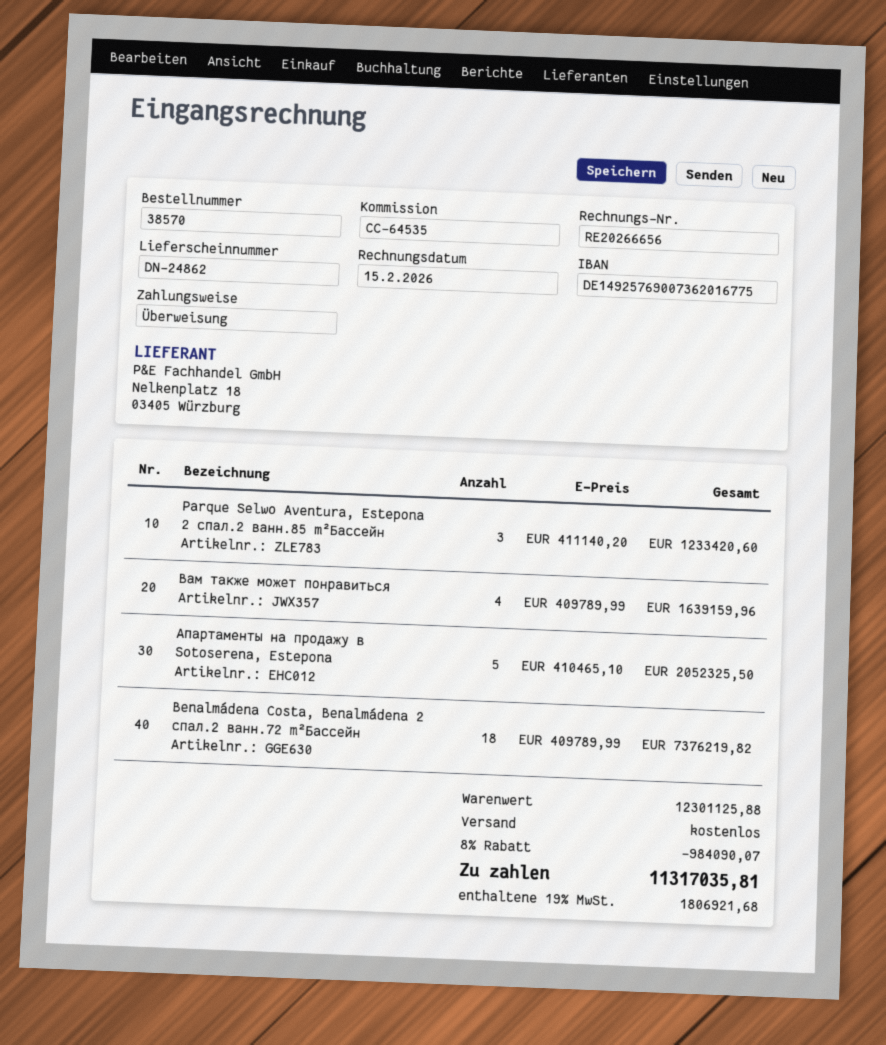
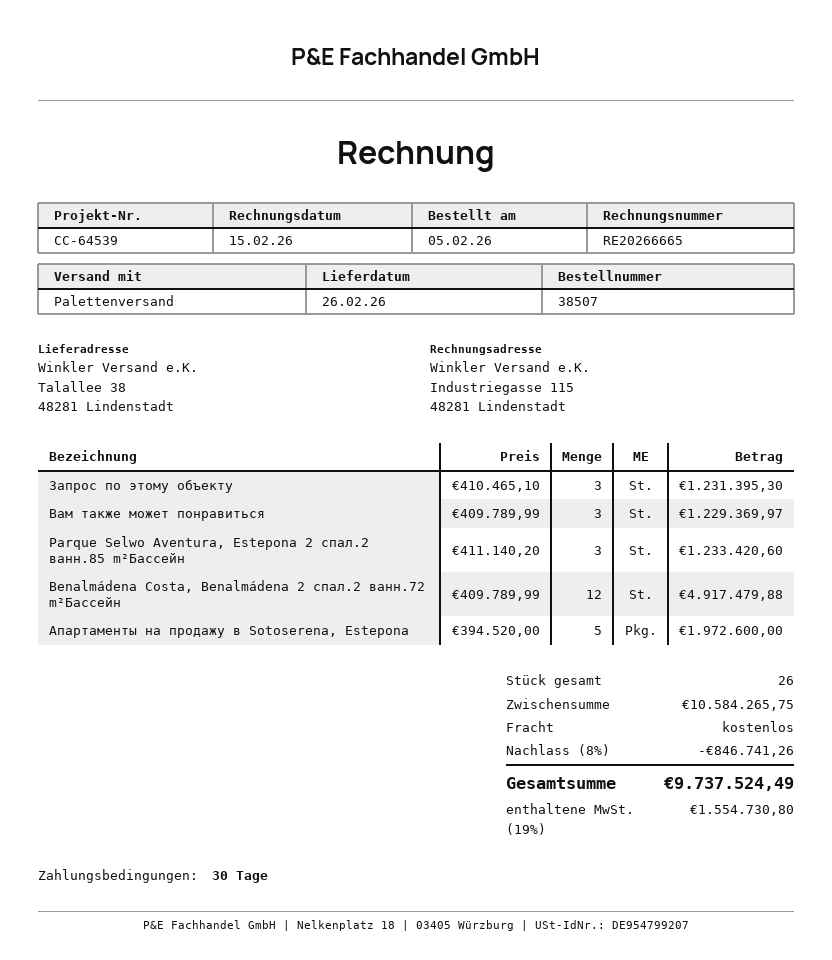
order number: 38570 -> 38507
invoice number: RE20266656 -> RE20266665
reference: CC-64535 -> CC-64539
Вам также может понравиться: 4 x 409789.99 = 1639159.96 -> 3 x 409789.99 = 1229369.97
Апартаменты на продажу в Sotoserena, Estepona: 5 x 410465.10 = 2052325.50 -> 5 x 394520.00 = 1972600.00
Benalmádena Costa, Benalmádena 2 спал.2 ванн.72 m²Бассейн: 18 x 409789.99 = 7376219.82 -> 12 x 409789.99 = 4917479.88
Запрос по этому объекту: none -> 3 x 410465.10 = 1231395.30
subtotal: 12301125.88 -> 10584265.75
discount: 8% = 984090.07 -> 8% = 846741.26
tax: 19% = 1806921.68 -> 19% = 1554730.80
total: 11317035.81 -> 9737524.49

